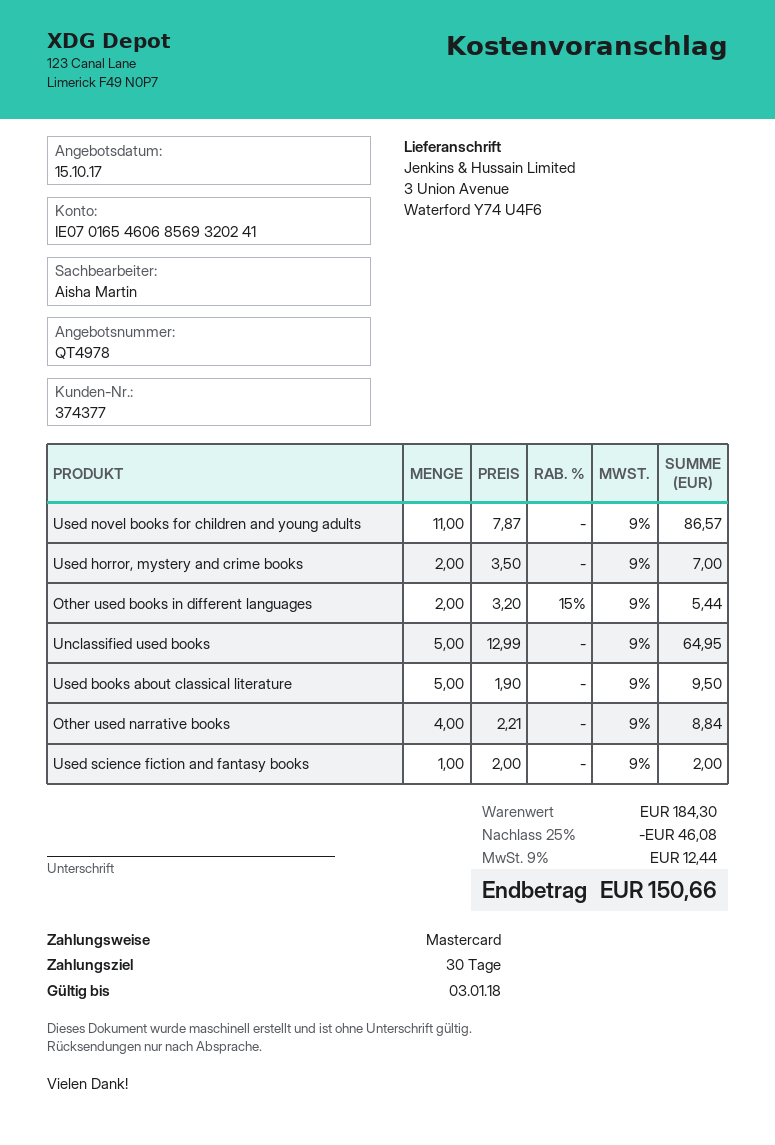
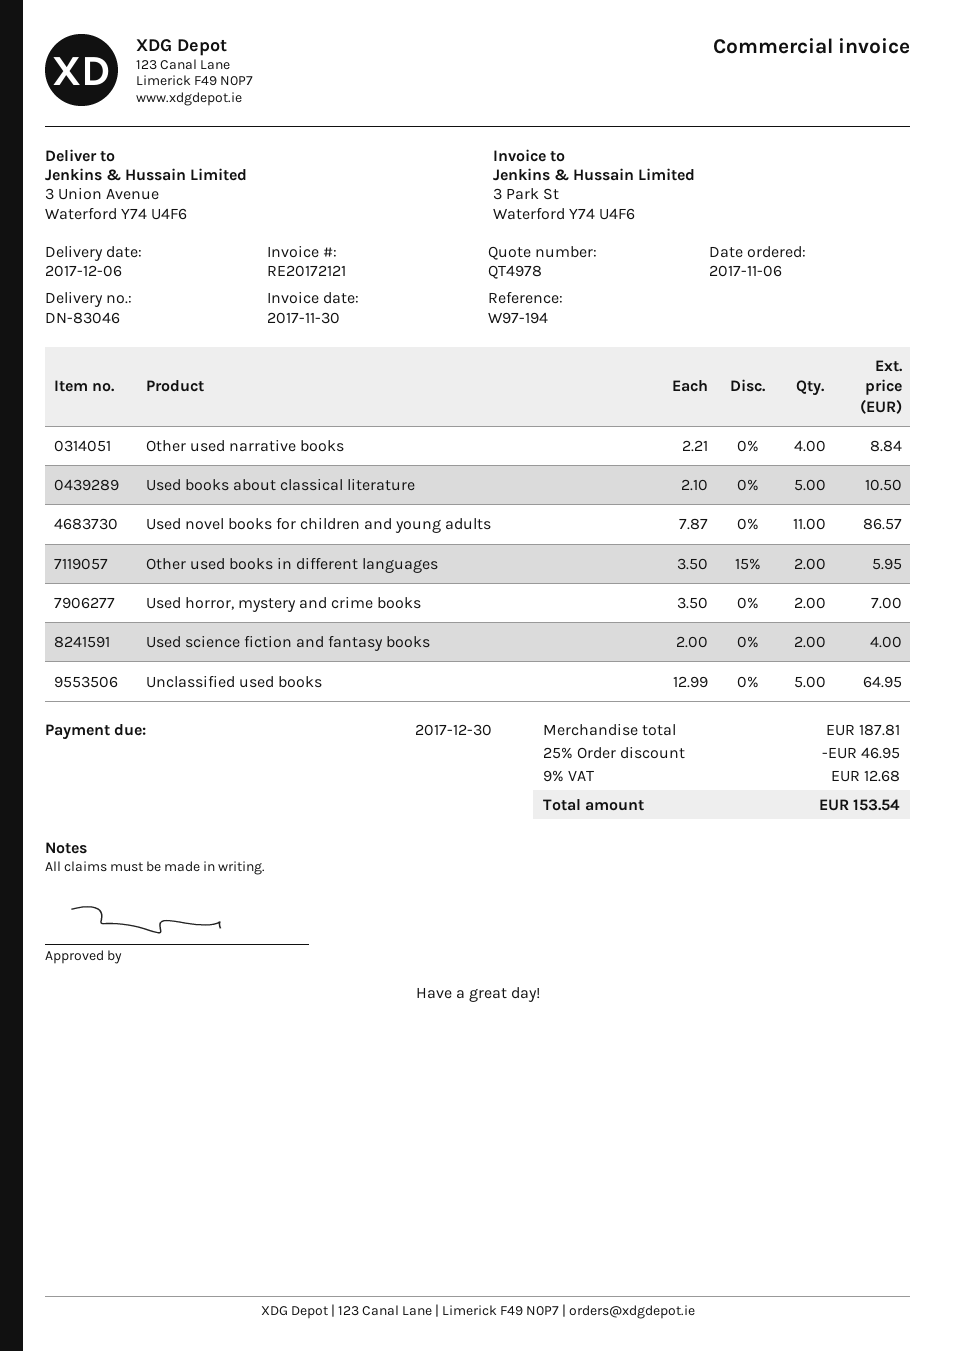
Other used books in different languages: 2 x 3.20 - 15% = 5.44 -> 2 x 3.50 - 15% = 5.95
Used books about classical literature: 5 x 1.90 = 9.50 -> 5 x 2.10 = 10.50
Used science fiction and fantasy books: 1 x 2.00 = 2.00 -> 2 x 2.00 = 4.00
subtotal: 184.30 -> 187.81
discount: 25% = 46.08 -> 25% = 46.95
tax: 9% = 12.44 -> 9% = 12.68
total: 150.66 -> 153.54

